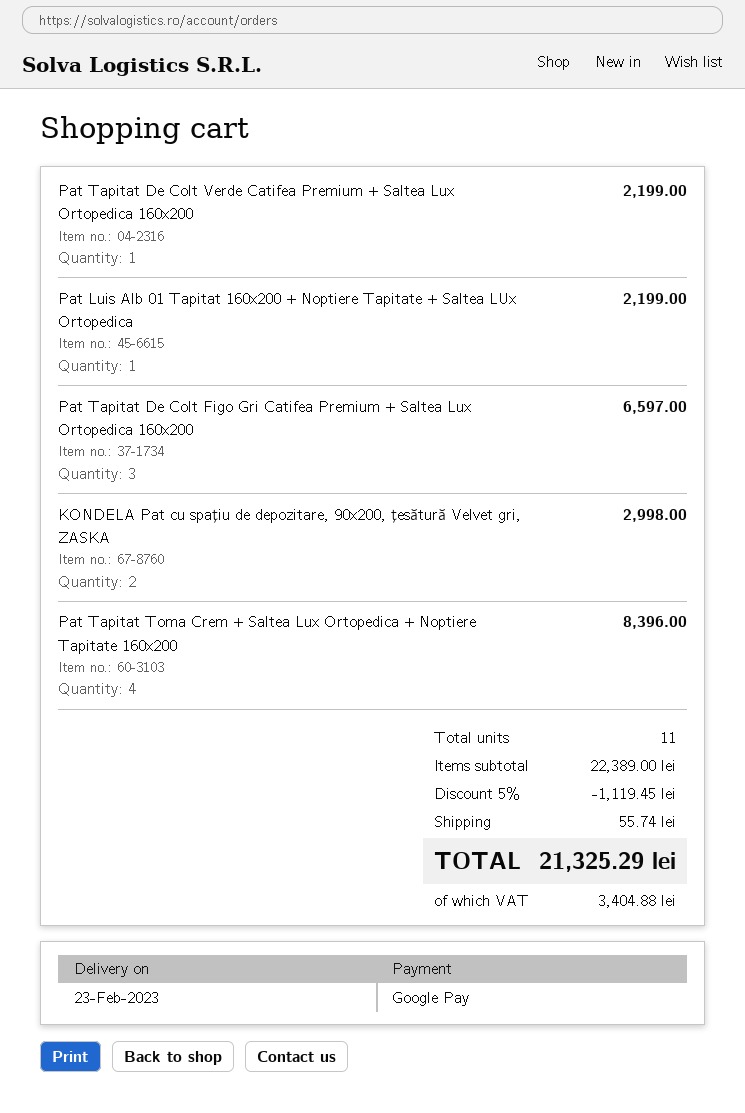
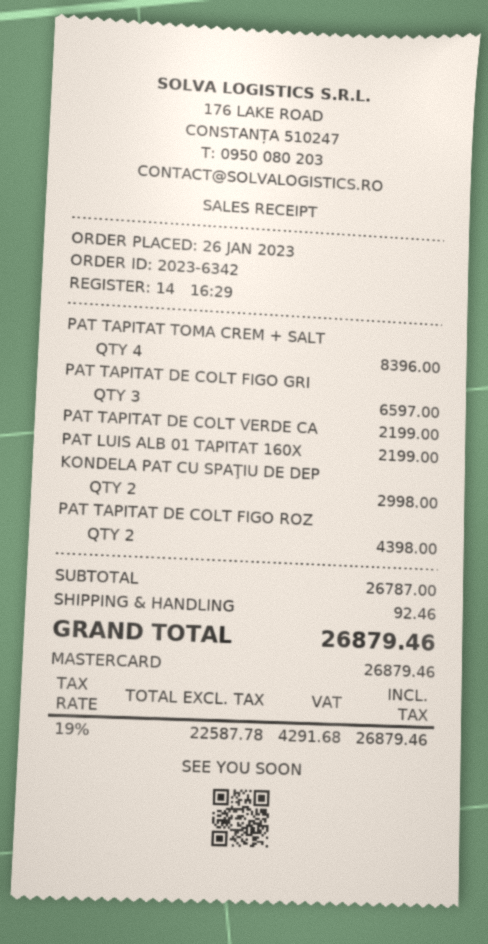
payment method: Google Pay -> Mastercard
PAT TAPITAT DE COLT FIGO ROZ: none -> 2 for 4398.00
subtotal: 22389.00 -> 26787.00
discount: 5% = 1119.45 -> none
shipping: 55.74 -> 92.46
tax: 3404.88 -> 4291.68
total: 21325.29 -> 26879.46

